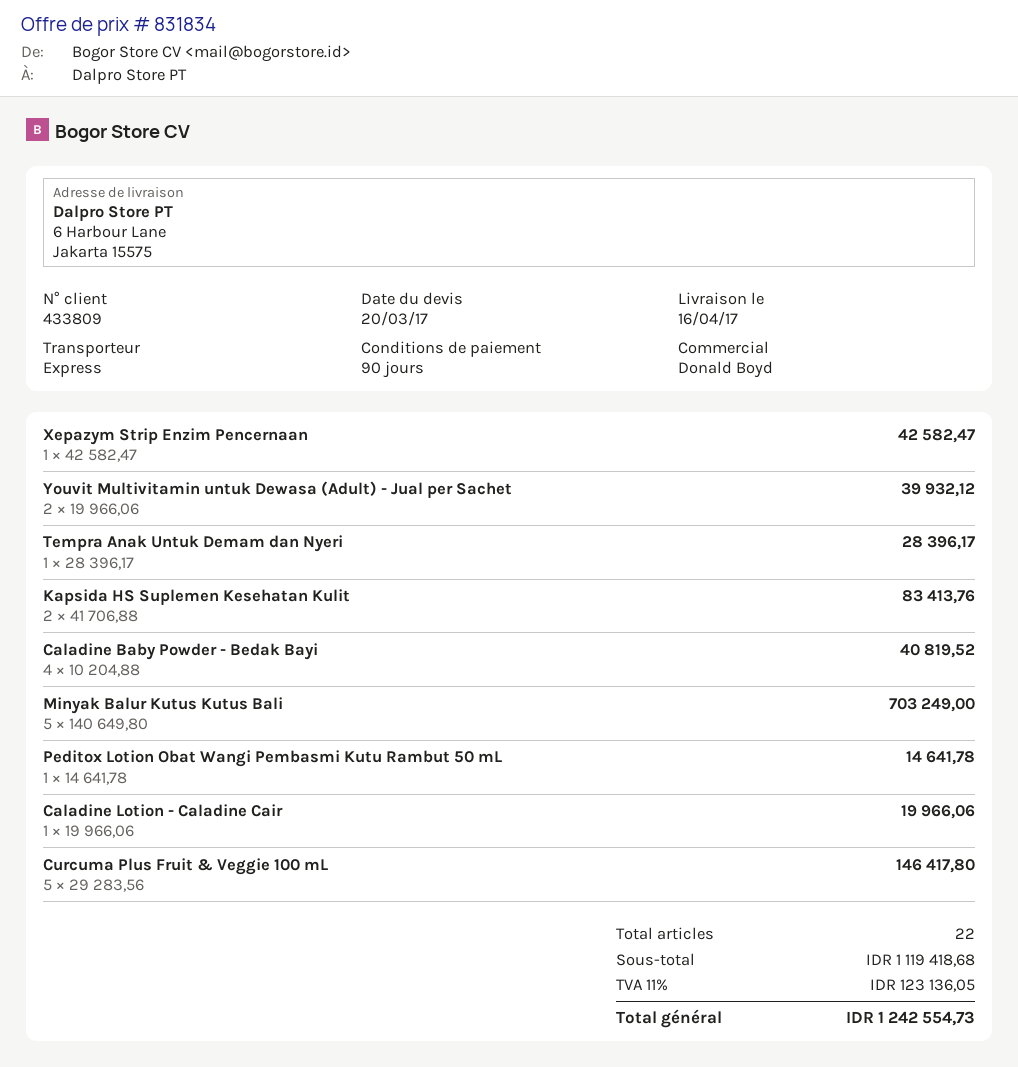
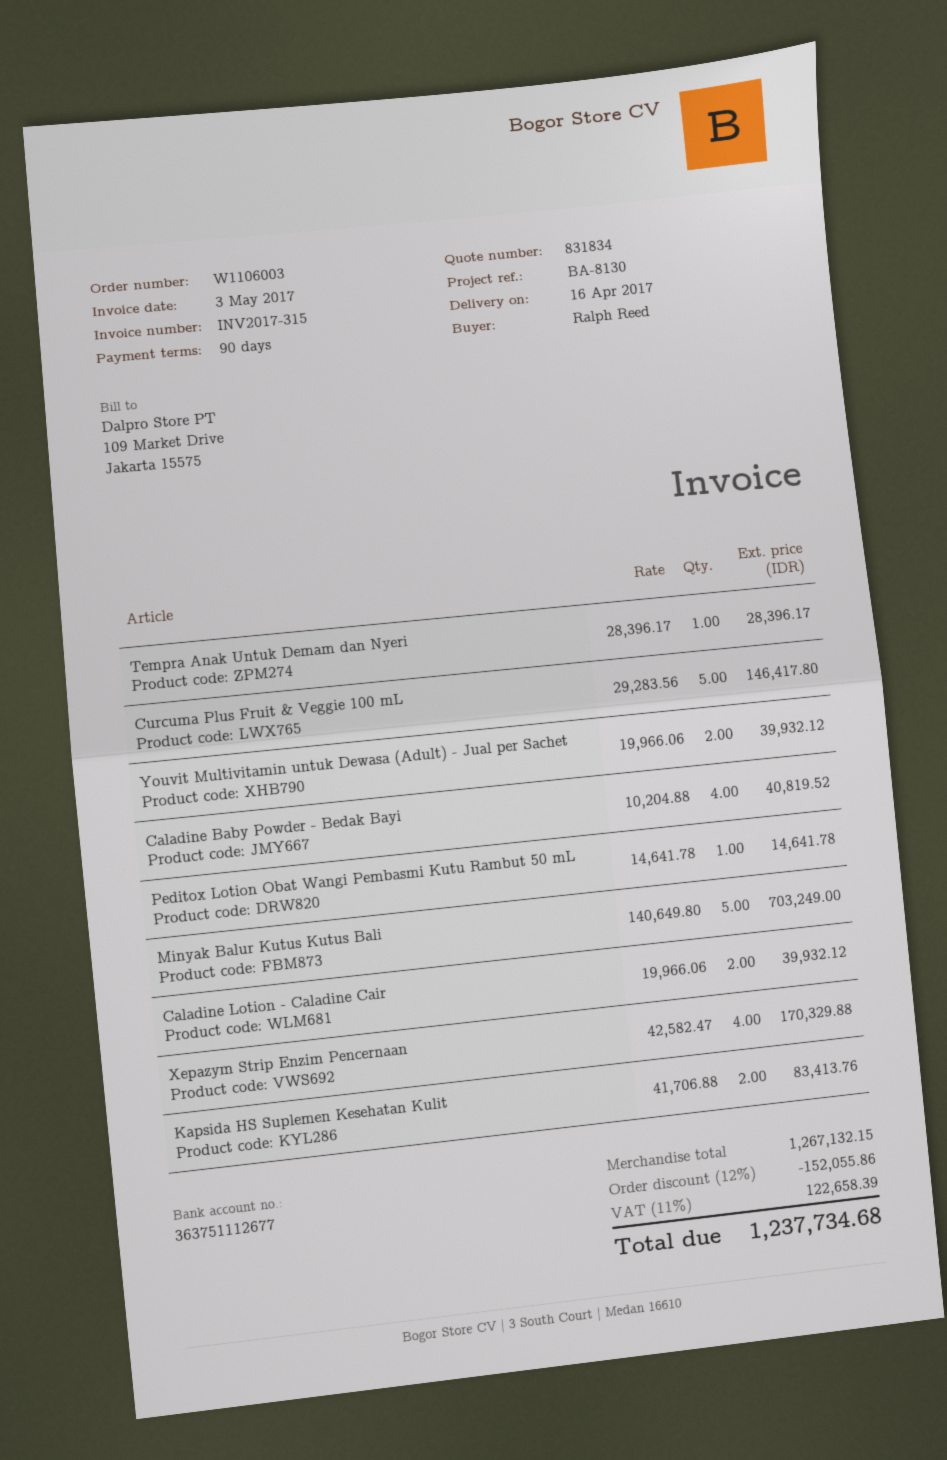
Xepazym Strip Enzim Pencernaan: 1 x 42582.47 = 42582.47 -> 4 x 42582.47 = 170329.88
Caladine Lotion - Caladine Cair: 1 x 19966.06 = 19966.06 -> 2 x 19966.06 = 39932.12
subtotal: 1119418.68 -> 1267132.15
discount: none -> 12% = 152055.86
tax: 11% = 123136.05 -> 11% = 122658.39
total: 1242554.73 -> 1237734.68

